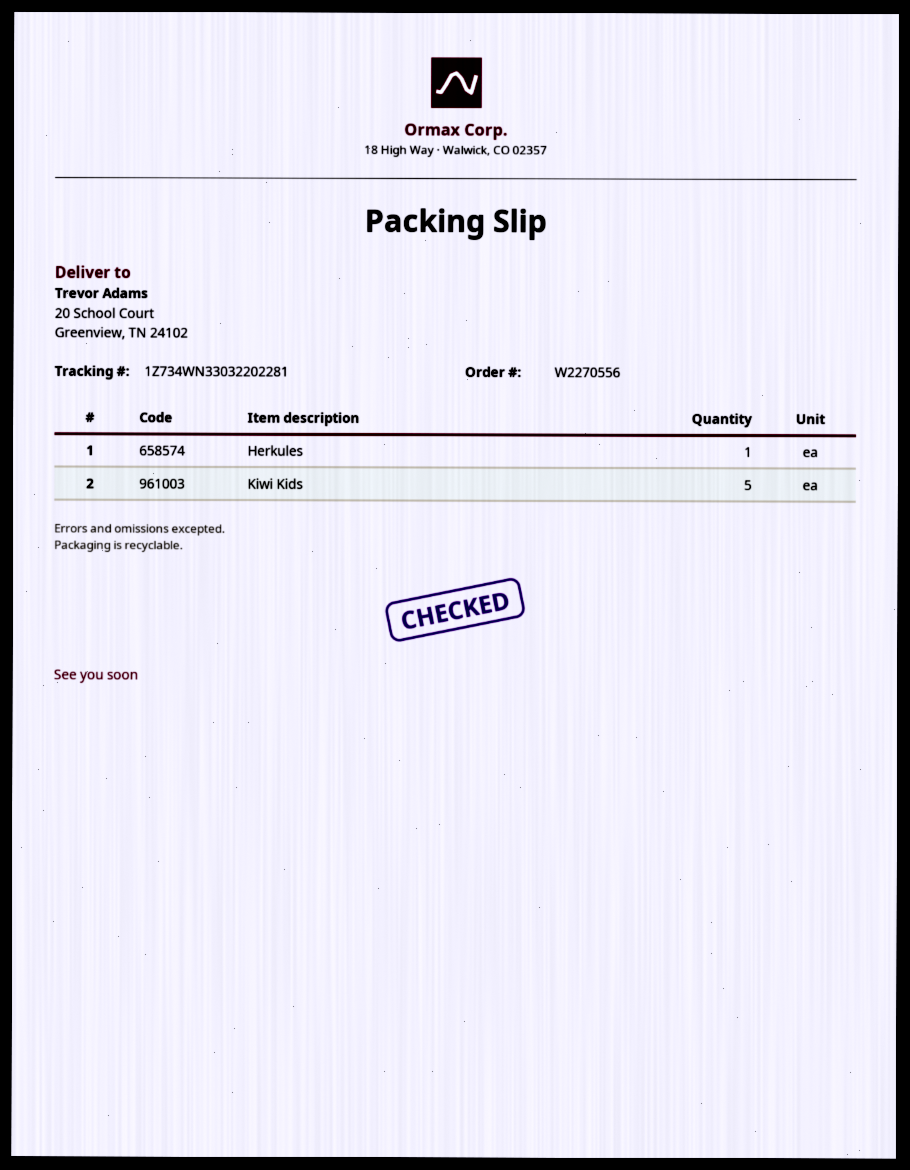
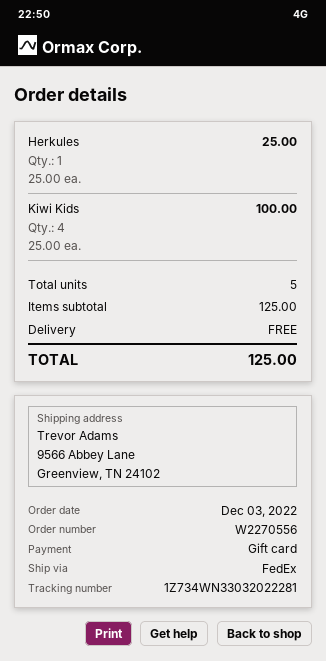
tracking number: 1Z734WN33032202281 -> 1Z734WN33032022281
ship to: 20 School Court, Greenview, TN 24102 -> 9566 Abbey Lane, Greenview, TN 24102
Kiwi Kids: 5 -> 4

